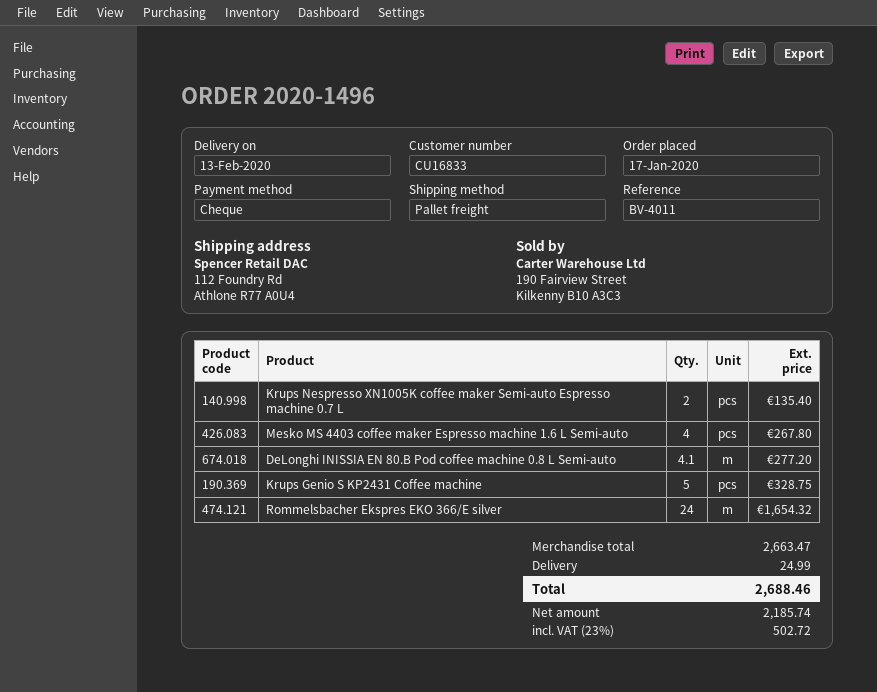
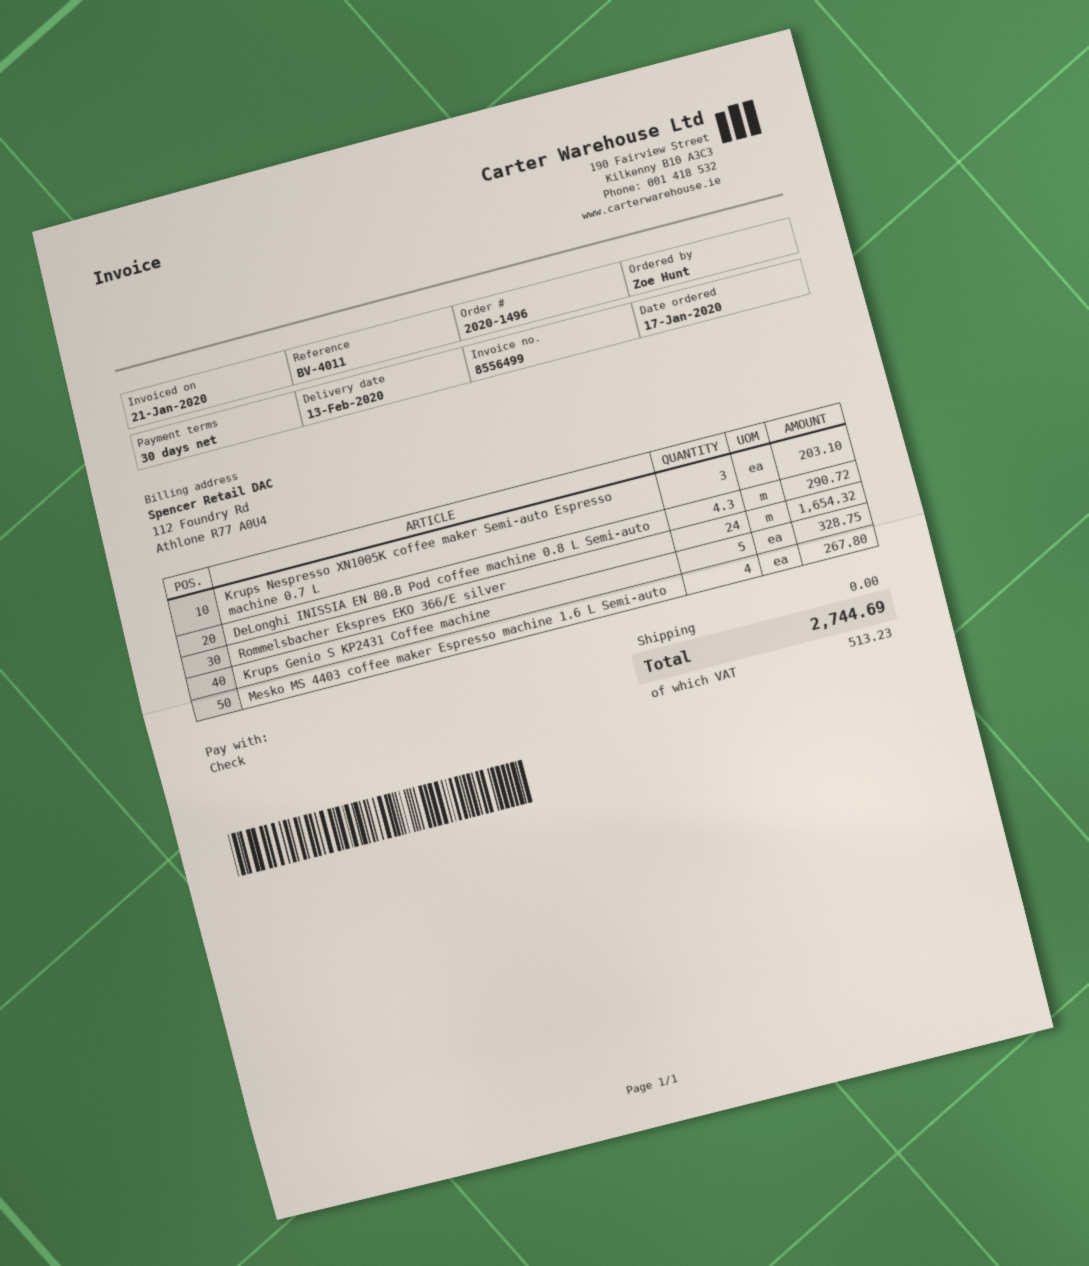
Krups Nespresso XN1005K coffee maker Semi-auto Espresso machine 0.7 L: 2 for 135.40 -> 3 for 203.10
DeLonghi INISSIA EN 80.B Pod coffee machine 0.8 L Semi-auto: 4.1 for 277.20 -> 4.3 for 290.72
shipping: 24.99 -> 0.00
tax: 502.72 -> 513.23
total: 2688.46 -> 2744.69

